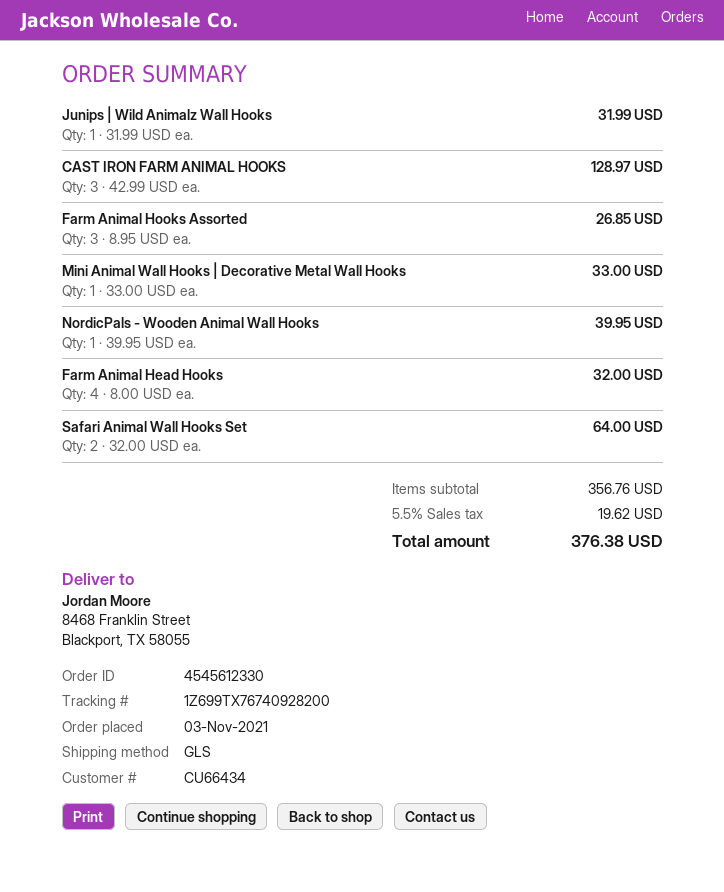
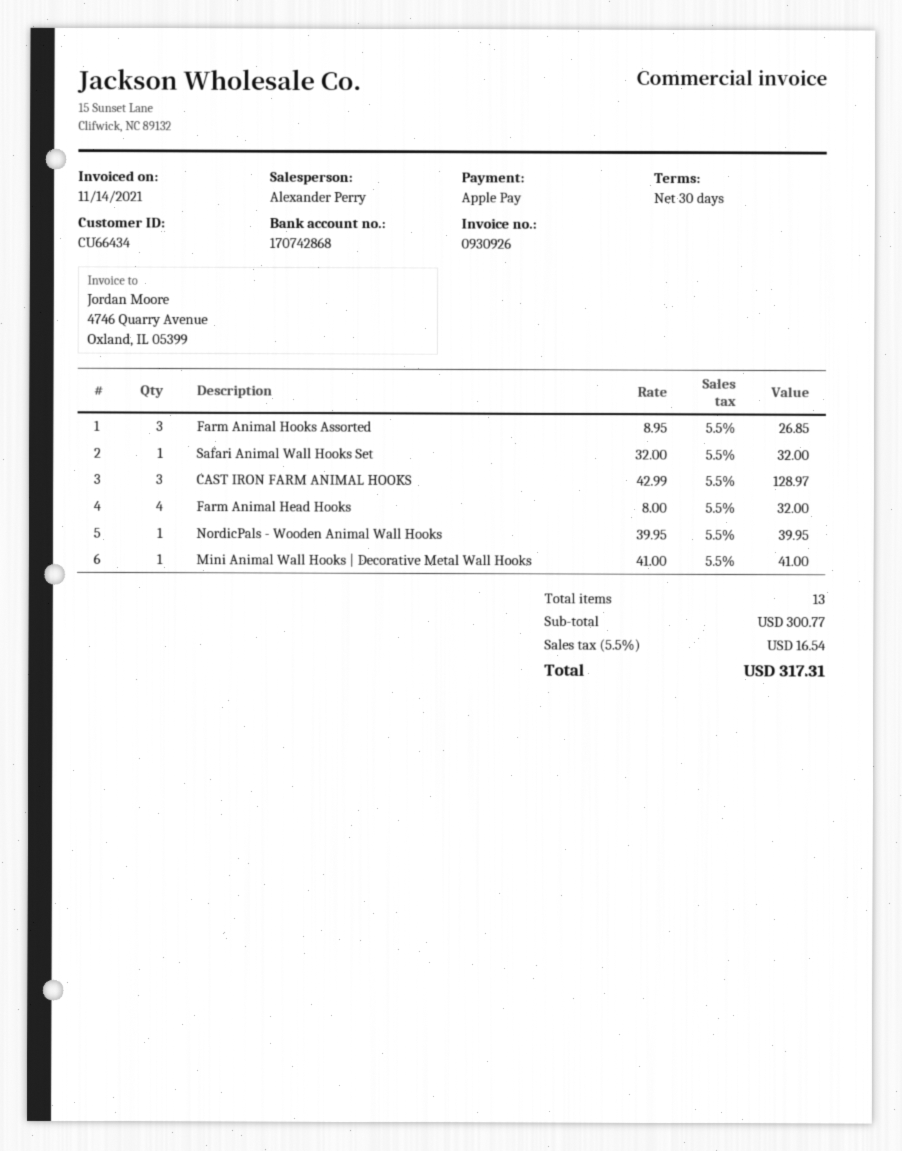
Junips | Wild Animalz Wall Hooks: 1 x 31.99 = 31.99 -> none
Mini Animal Wall Hooks | Decorative Metal Wall Hooks: 1 x 33.00 = 33.00 -> 1 x 41.00 = 41.00
Safari Animal Wall Hooks Set: 2 x 32.00 = 64.00 -> 1 x 32.00 = 32.00
subtotal: 356.76 -> 300.77
tax: 5.5% = 19.62 -> 5.5% = 16.54
total: 376.38 -> 317.31

